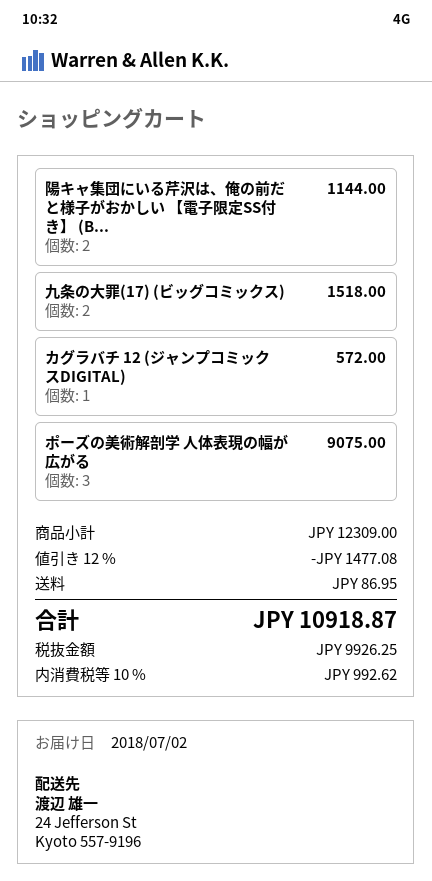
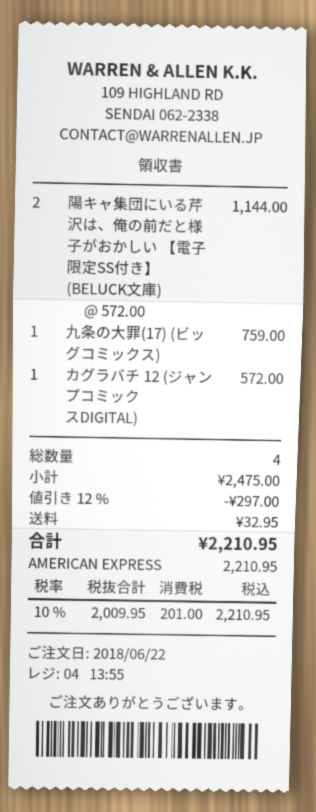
九条の大罪(17) (ビッグコミックス): 2 for 1518.00 -> 1 for 759.00
ポーズの美術解剖学 人体表現の幅が広がる: 3 for 9075.00 -> none
subtotal: 12309.00 -> 2475.00
discount: 12% = 1477.08 -> 12% = 297.00
shipping: 86.95 -> 32.95
net: 9926.25 -> 2009.95
tax: 10% = 992.62 -> 10% = 201.00
total: 10918.87 -> 2210.95

